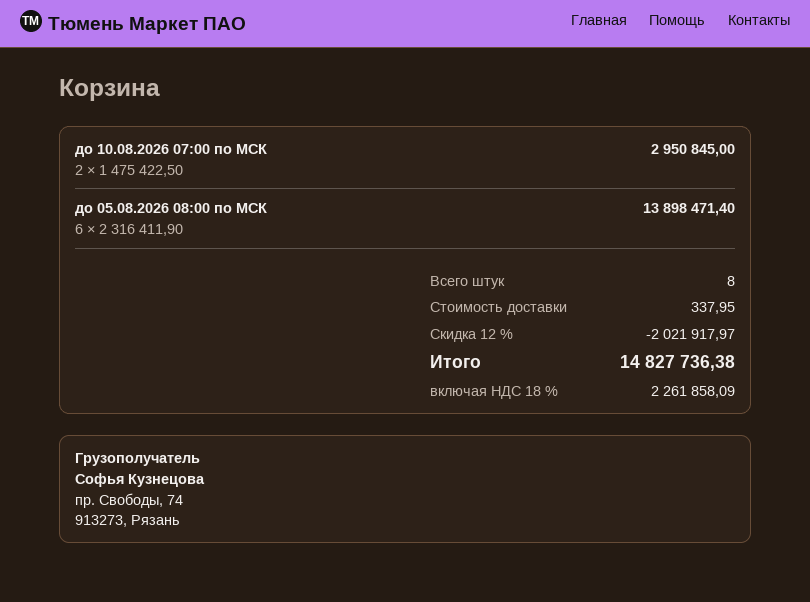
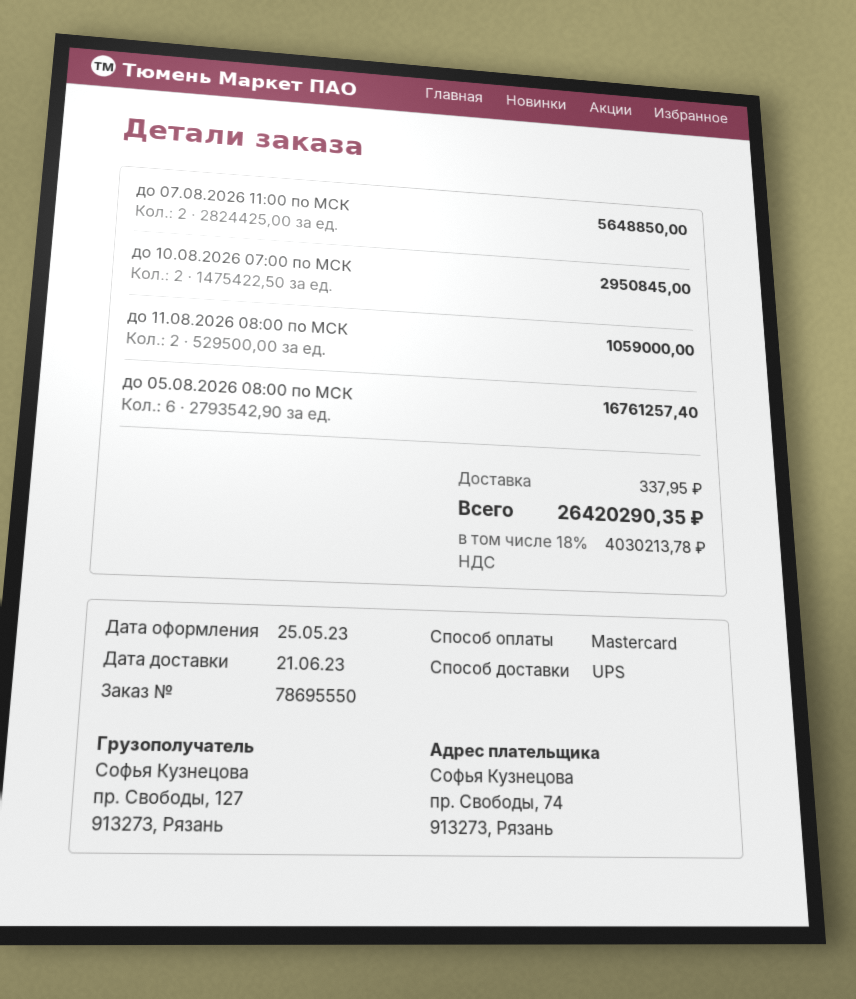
ship to: пр. Свободы, 74, 913273, Рязань -> пр. Свободы, 127, 913273, Рязань
до 05.08.2026 08:00 по МСК: 6 x 2316411.90 = 13898471.40 -> 6 x 2793542.90 = 16761257.40
до 07.08.2026 11:00 по МСК: none -> 2 x 2824425.00 = 5648850.00
до 11.08.2026 08:00 по МСК: none -> 2 x 529500.00 = 1059000.00
discount: 12% = 2021917.97 -> none
tax: 18% = 2261858.09 -> 18% = 4030213.78
total: 14827736.38 -> 26420290.35

